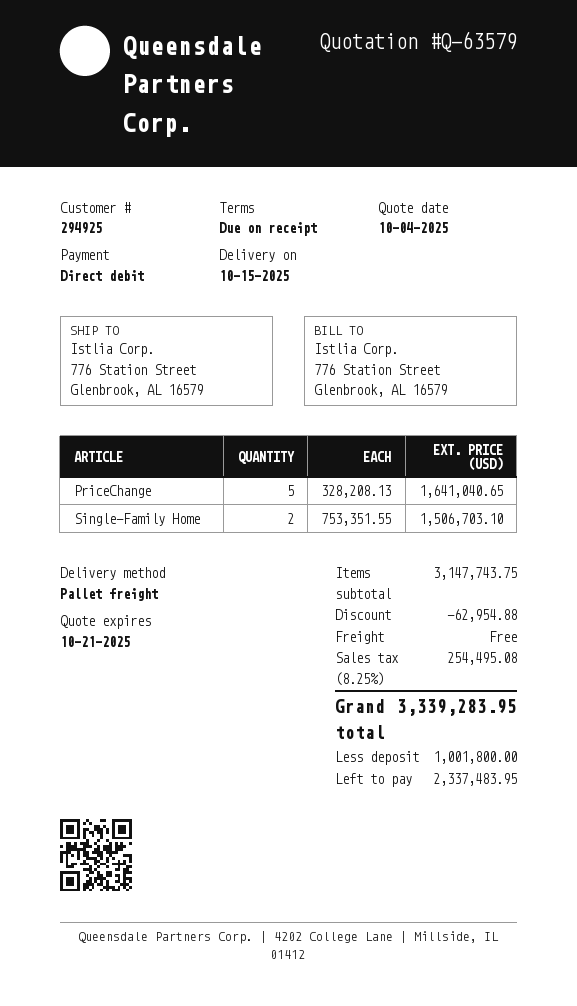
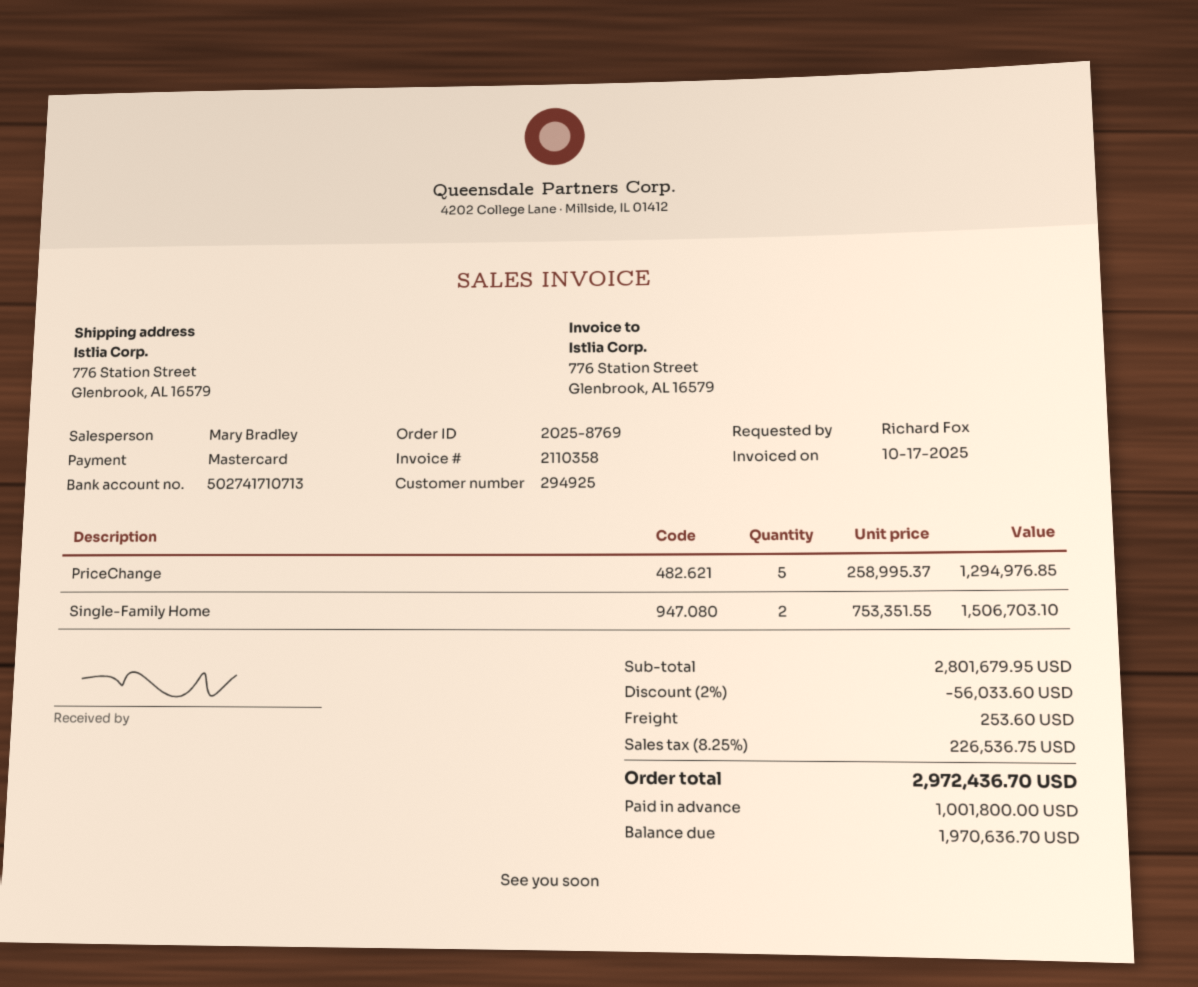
payment method: direct debit -> Mastercard
PriceChange: 5 x 328208.13 = 1641040.65 -> 5 x 258995.37 = 1294976.85
subtotal: 3147743.75 -> 2801679.95
discount: 62954.88 -> 56033.60
shipping: 0.00 -> 253.60
tax: 8.25% = 254495.08 -> 8.25% = 226536.75
total: 3339283.95 -> 2972436.70
balance: 2337483.95 -> 1970636.70

